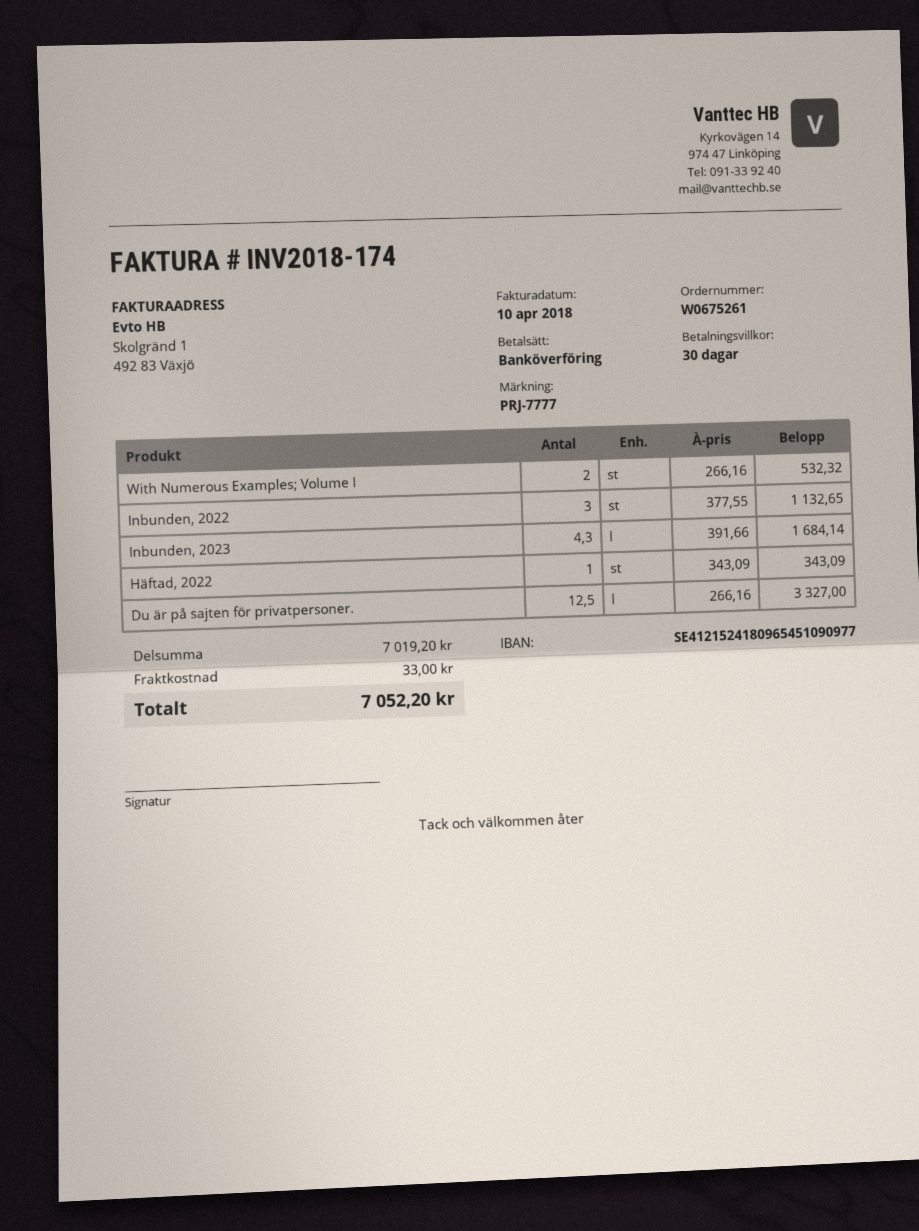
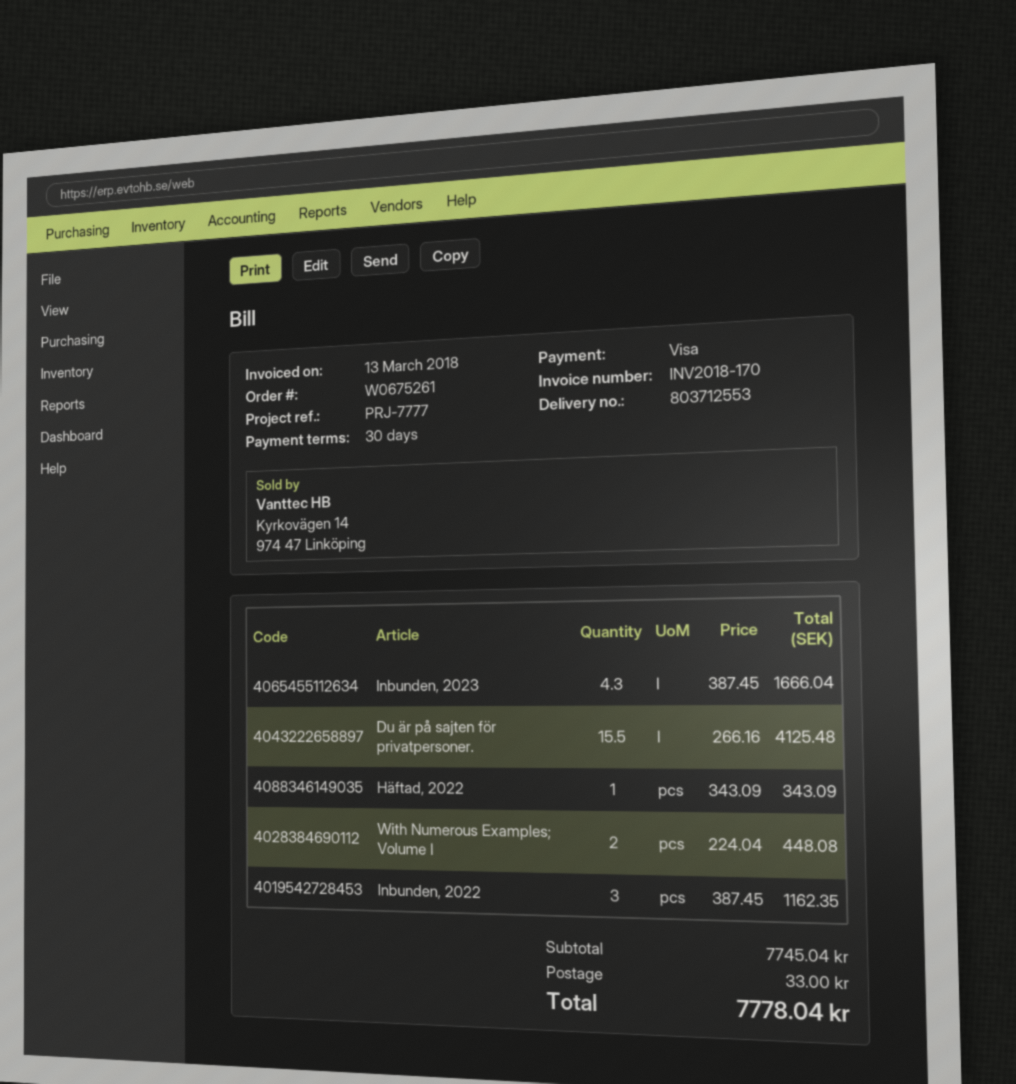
invoice number: INV2018-174 -> INV2018-170
invoice date: 2018-04-10 -> 2018-03-13
payment method: bank transfer -> Visa
With Numerous Examples; Volume I: 2 x 266.16 = 532.32 -> 2 x 224.04 = 448.08
Inbunden, 2022: 3 x 377.55 = 1132.65 -> 3 x 387.45 = 1162.35
Inbunden, 2023: 4.3 x 391.66 = 1684.14 -> 4.3 x 387.45 = 1666.04
Du är på sajten för privatpersoner.: 12.5 x 266.16 = 3327.00 -> 15.5 x 266.16 = 4125.48
subtotal: 7019.20 -> 7745.04
total: 7052.20 -> 7778.04

